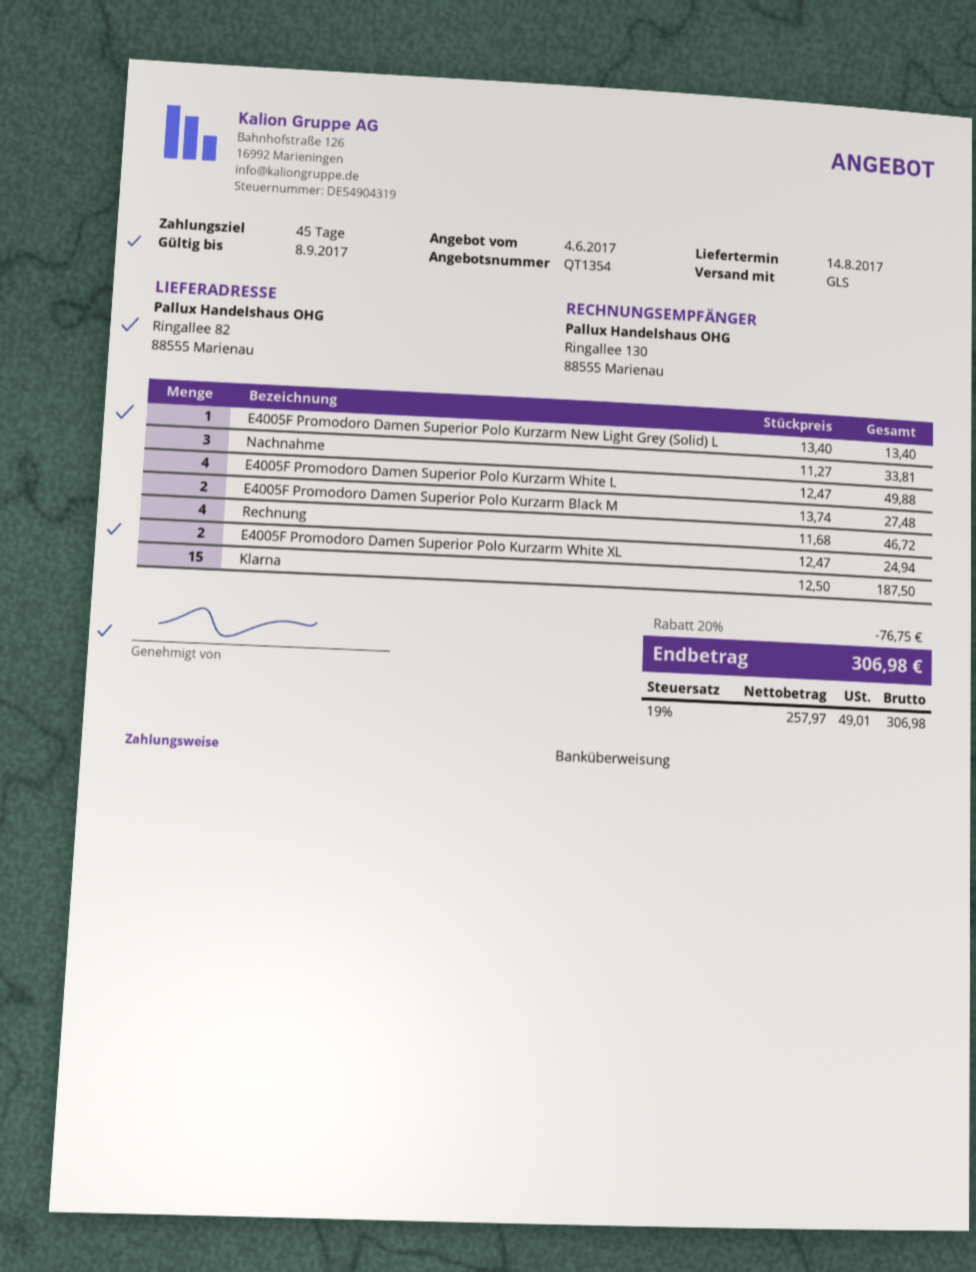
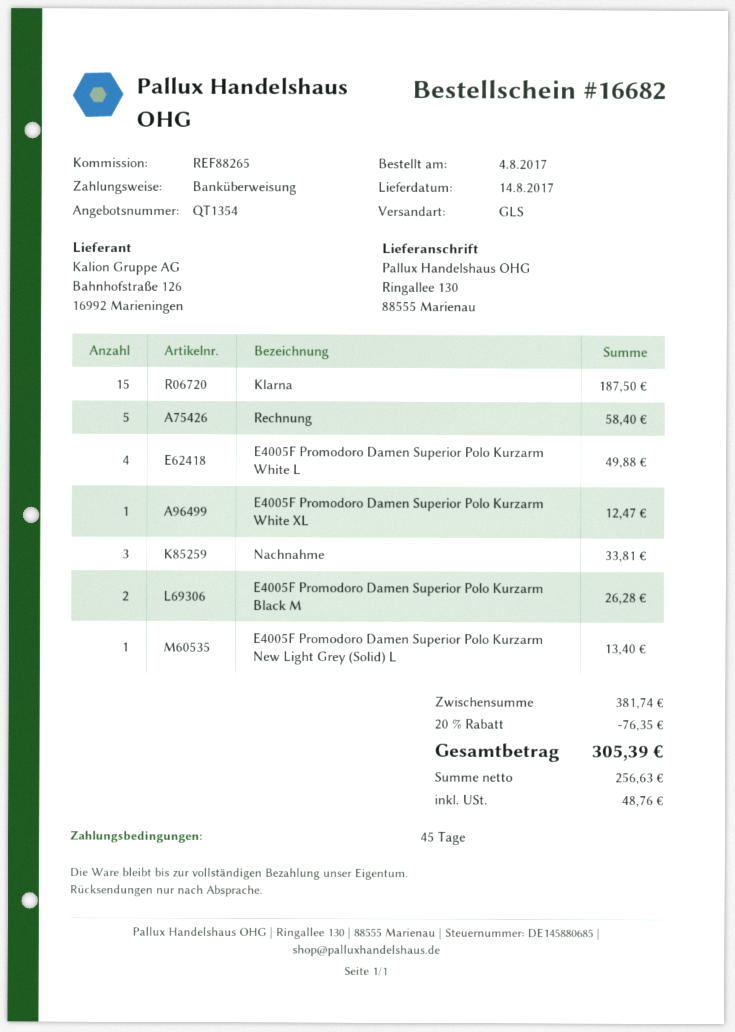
ship to: Ringallee 82, 88555 Marienau -> Ringallee 130, 88555 Marienau
E4005F Promodoro Damen Superior Polo Kurzarm Black M: 2 for 27.48 -> 2 for 26.28
Rechnung: 4 for 46.72 -> 5 for 58.40
E4005F Promodoro Damen Superior Polo Kurzarm White XL: 2 for 24.94 -> 1 for 12.47
discount: 20% = 76.75 -> 20% = 76.35
net: 257.97 -> 256.63
tax: 49.01 -> 48.76
total: 306.98 -> 305.39

